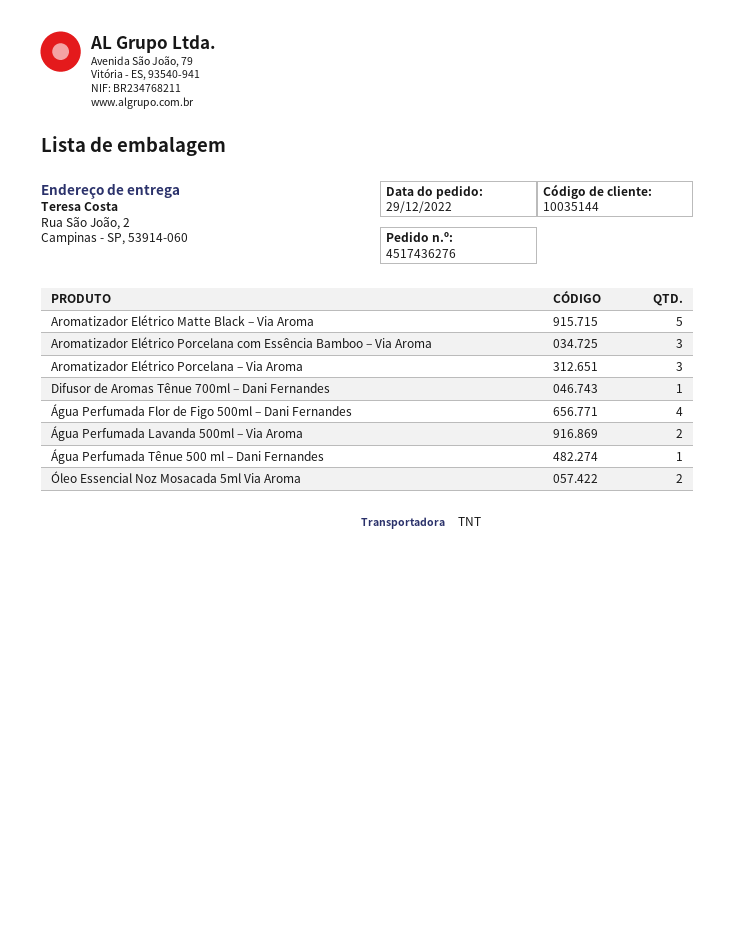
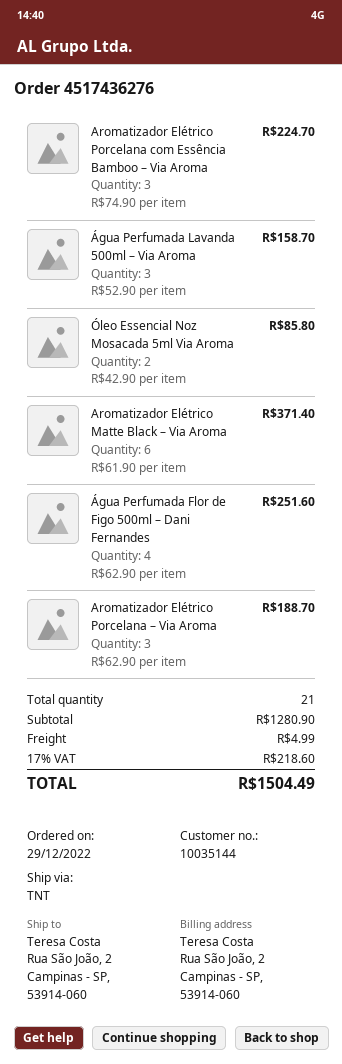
Aromatizador Elétrico Matte Black – Via Aroma: 5 -> 6
Difusor de Aromas Tênue 700ml – Dani Fernandes: 1 -> none
Água Perfumada Lavanda 500ml – Via Aroma: 2 -> 3
Água Perfumada Tênue 500 ml – Dani Fernandes: 1 -> none

